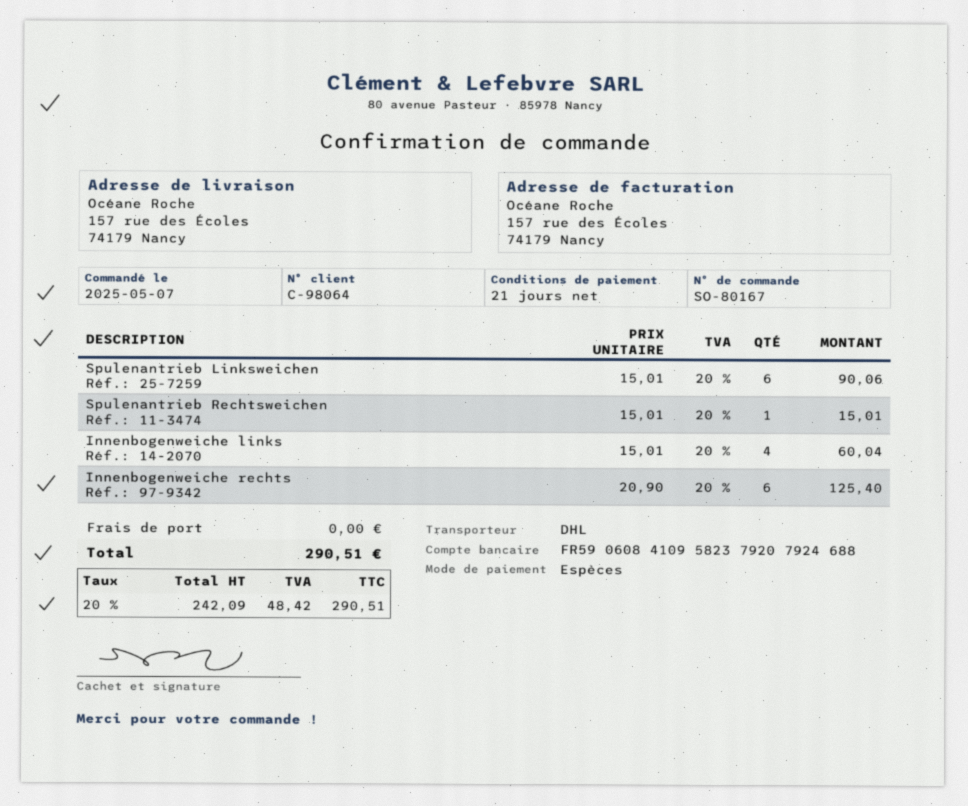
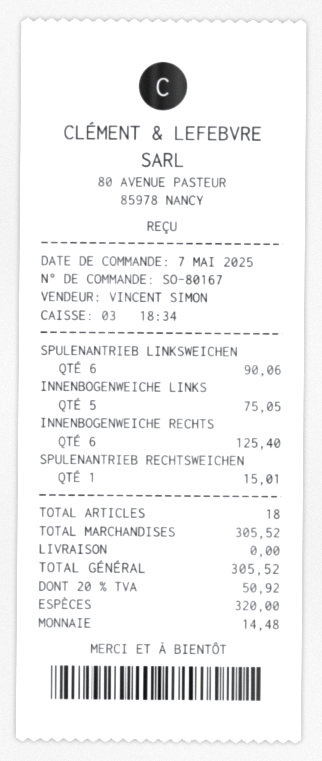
Innenbogenweiche links: 4 for 60.04 -> 5 for 75.05
tax: 20% = 48.42 -> 20% = 50.92
total: 290.51 -> 305.52

